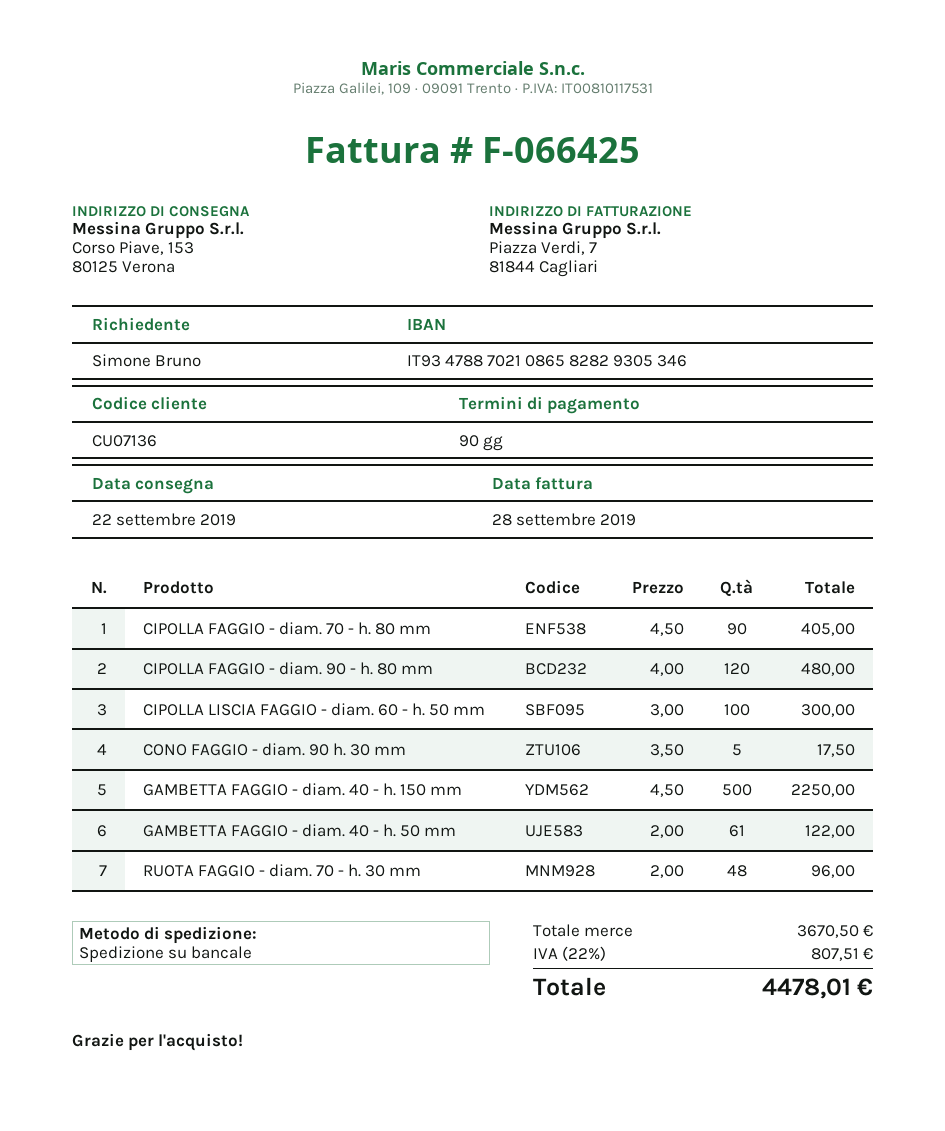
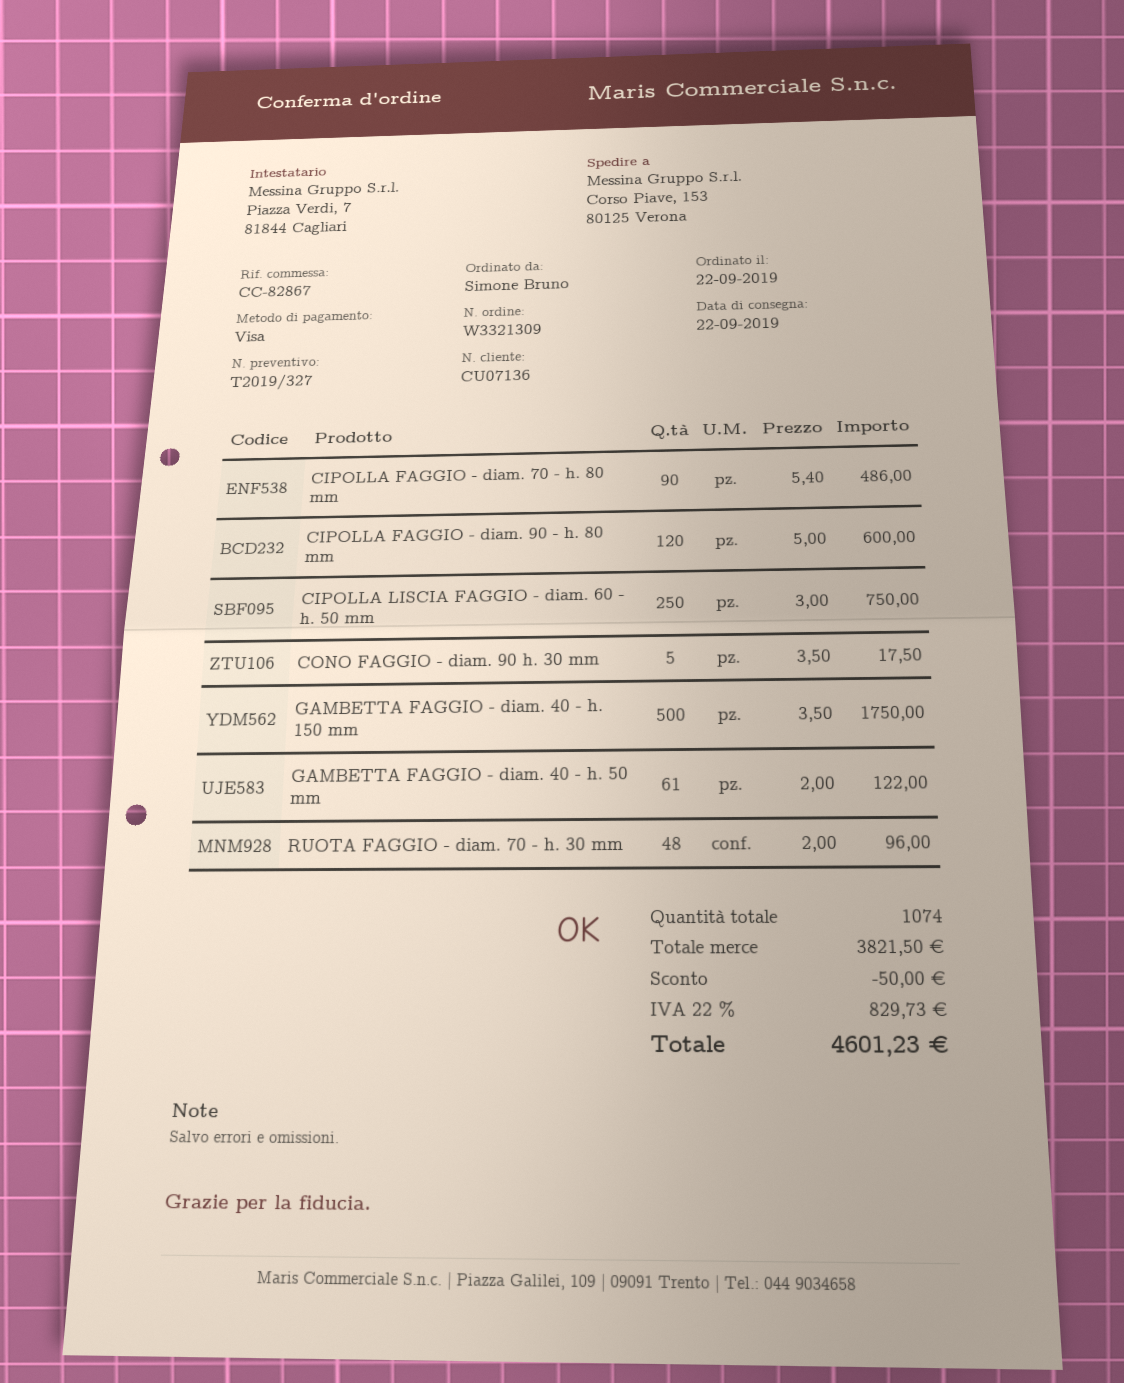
CIPOLLA FAGGIO - diam. 70 - h. 80 mm: 90 x 4.50 = 405.00 -> 90 x 5.40 = 486.00
CIPOLLA FAGGIO - diam. 90 - h. 80 mm: 120 x 4.00 = 480.00 -> 120 x 5.00 = 600.00
CIPOLLA LISCIA FAGGIO - diam. 60 - h. 50 mm: 100 x 3.00 = 300.00 -> 250 x 3.00 = 750.00
GAMBETTA FAGGIO - diam. 40 - h. 150 mm: 500 x 4.50 = 2250.00 -> 500 x 3.50 = 1750.00
subtotal: 3670.50 -> 3821.50
discount: none -> 50.00
tax: 22% = 807.51 -> 22% = 829.73
total: 4478.01 -> 4601.23

